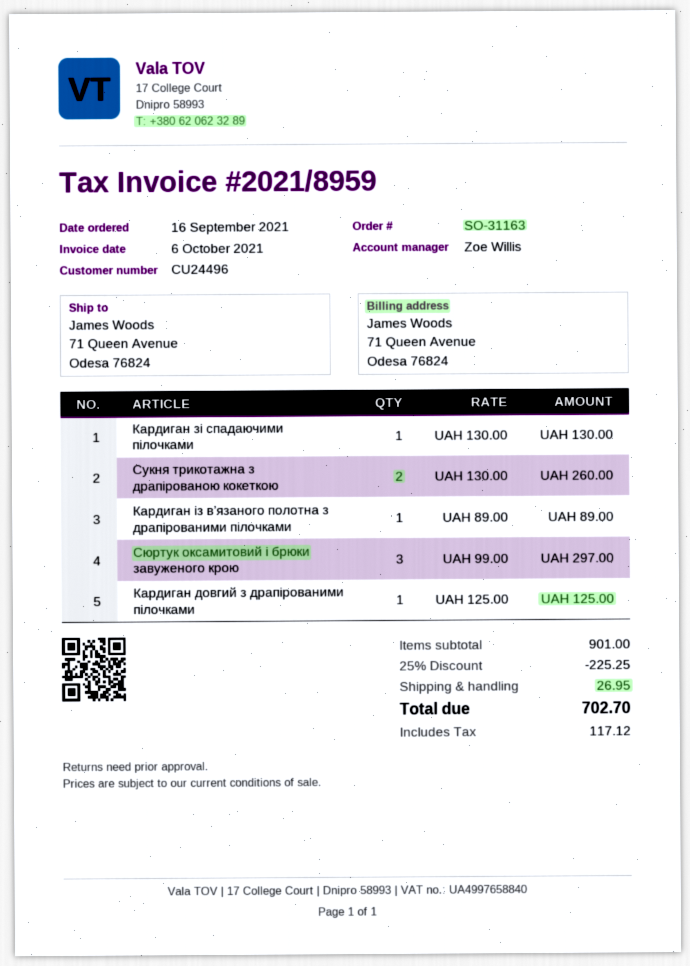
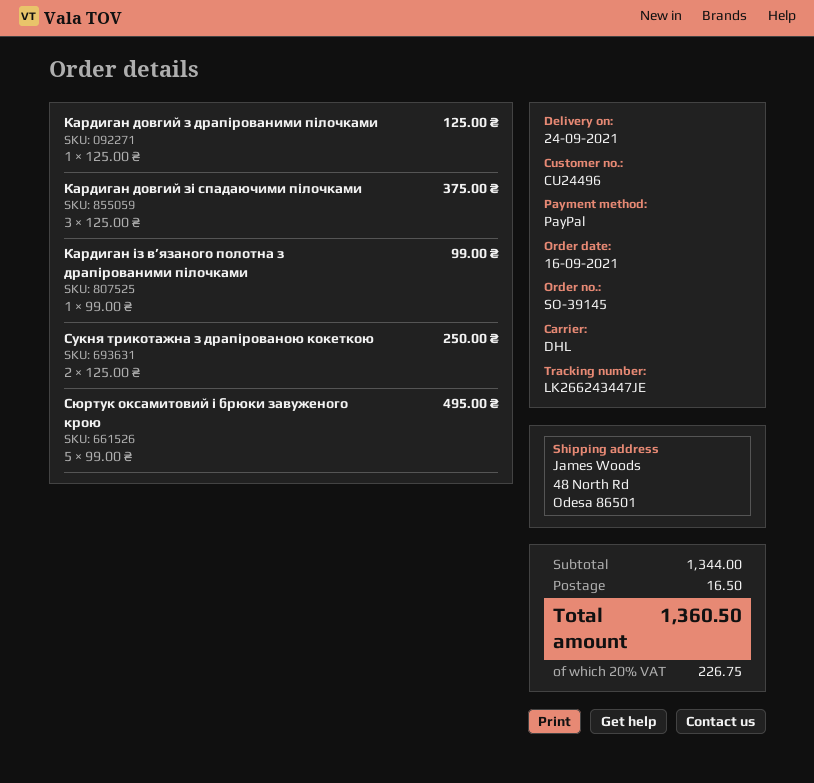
order number: SO-31163 -> SO-39145
ship to: 71 Queen Avenue, Odesa 76824 -> 48 North Rd, Odesa 86501
Кардиган зі спадаючими пілочками: 1 x 130.00 = 130.00 -> none
Сукня трикотажна з драпірованою кокеткою: 2 x 130.00 = 260.00 -> 2 x 125.00 = 250.00
Кардиган із в’язаного полотна з драпірованими пілочками: 1 x 89.00 = 89.00 -> 1 x 99.00 = 99.00
Сюртук оксамитовий і брюки завуженого крою: 3 x 99.00 = 297.00 -> 5 x 99.00 = 495.00
Кардиган довгий зі спадаючими пілочками: none -> 3 x 125.00 = 375.00
subtotal: 901.00 -> 1344.00
discount: 25% = 225.25 -> none
shipping: 26.95 -> 16.50
tax: 117.12 -> 226.75
total: 702.70 -> 1360.50

